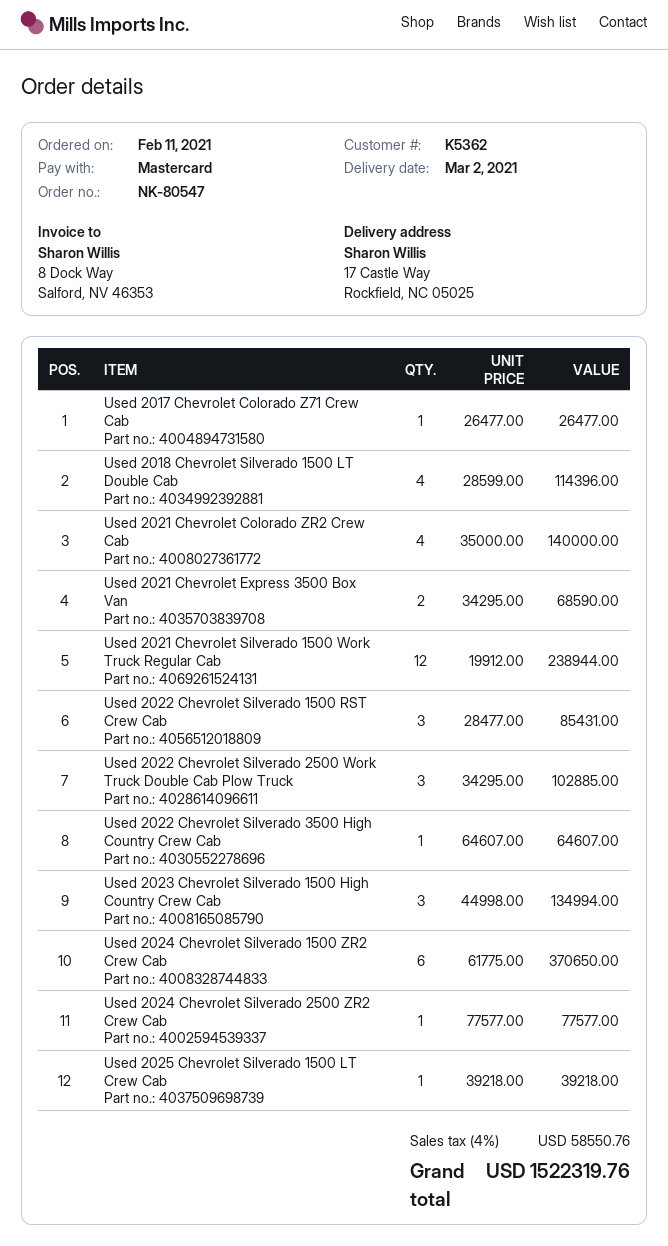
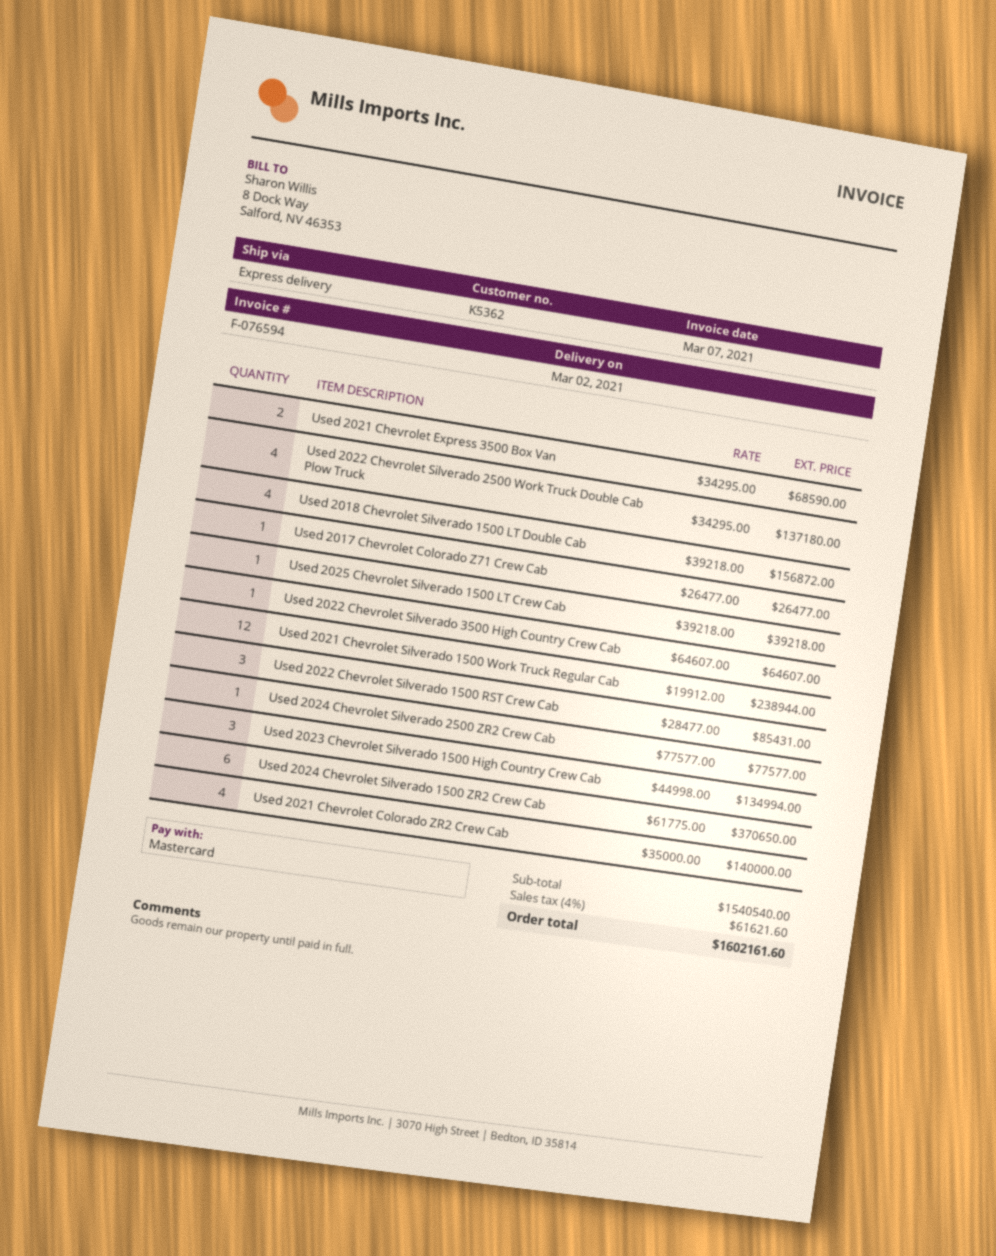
Used 2018 Chevrolet Silverado 1500 LT Double Cab: 4 x 28599.00 = 114396.00 -> 4 x 39218.00 = 156872.00
Used 2022 Chevrolet Silverado 2500 Work Truck Double Cab Plow Truck: 3 x 34295.00 = 102885.00 -> 4 x 34295.00 = 137180.00
tax: 4% = 58550.76 -> 4% = 61621.60
total: 1522319.76 -> 1602161.60

